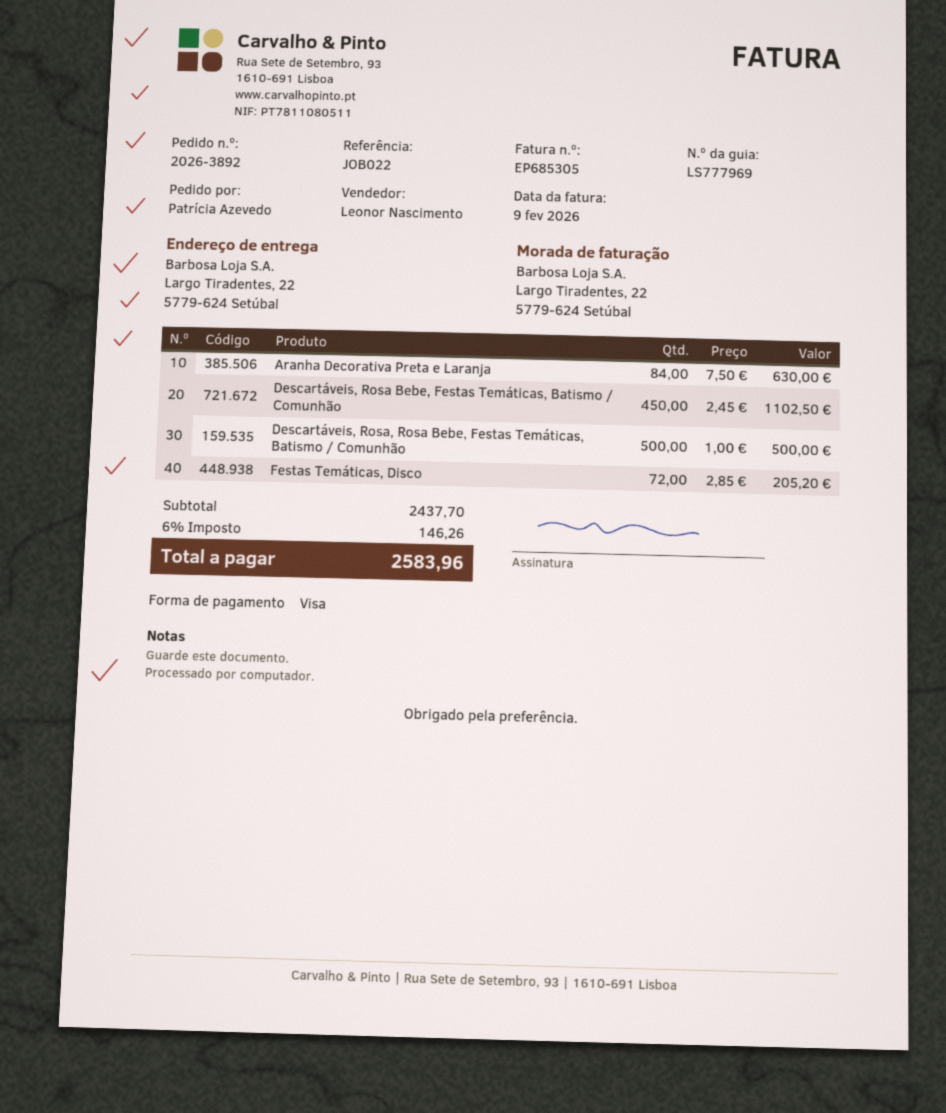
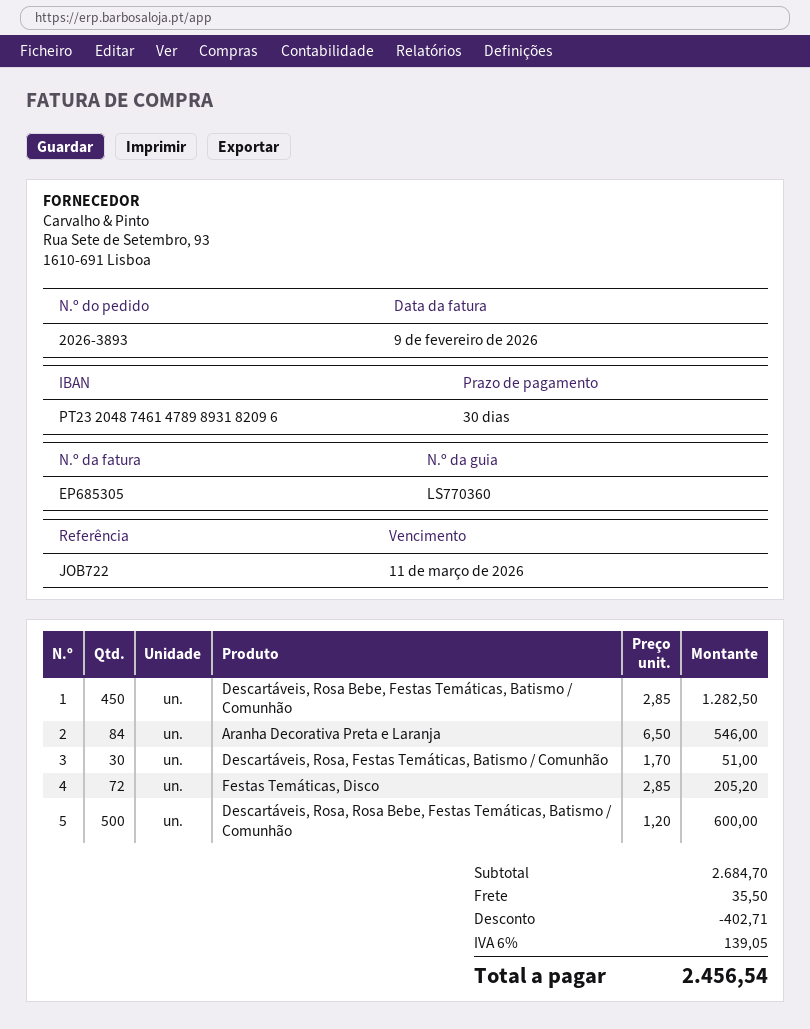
order number: 2026-3892 -> 2026-3893
delivery note number: LS777969 -> LS770360
reference: JOB022 -> JOB722
Aranha Decorativa Preta e Laranja: 84 x 7.50 = 630.00 -> 84 x 6.50 = 546.00
Descartáveis, Rosa Bebe, Festas Temáticas, Batismo / Comunhão: 450 x 2.45 = 1102.50 -> 450 x 2.85 = 1282.50
Descartáveis, Rosa, Rosa Bebe, Festas Temáticas, Batismo / Comunhão: 500 x 1.00 = 500.00 -> 500 x 1.20 = 600.00
Descartáveis, Rosa, Festas Temáticas, Batismo / Comunhão: none -> 30 x 1.70 = 51.00
subtotal: 2437.70 -> 2684.70
discount: none -> 402.71
shipping: none -> 35.50
tax: 6% = 146.26 -> 6% = 139.05
total: 2583.96 -> 2456.54

